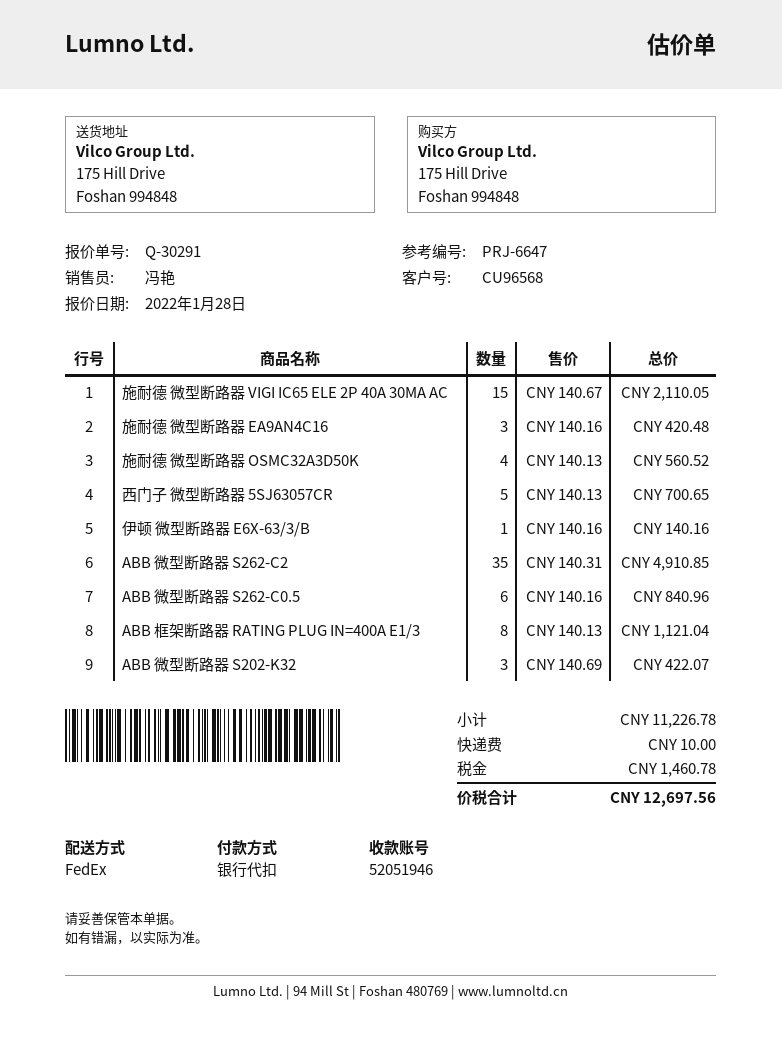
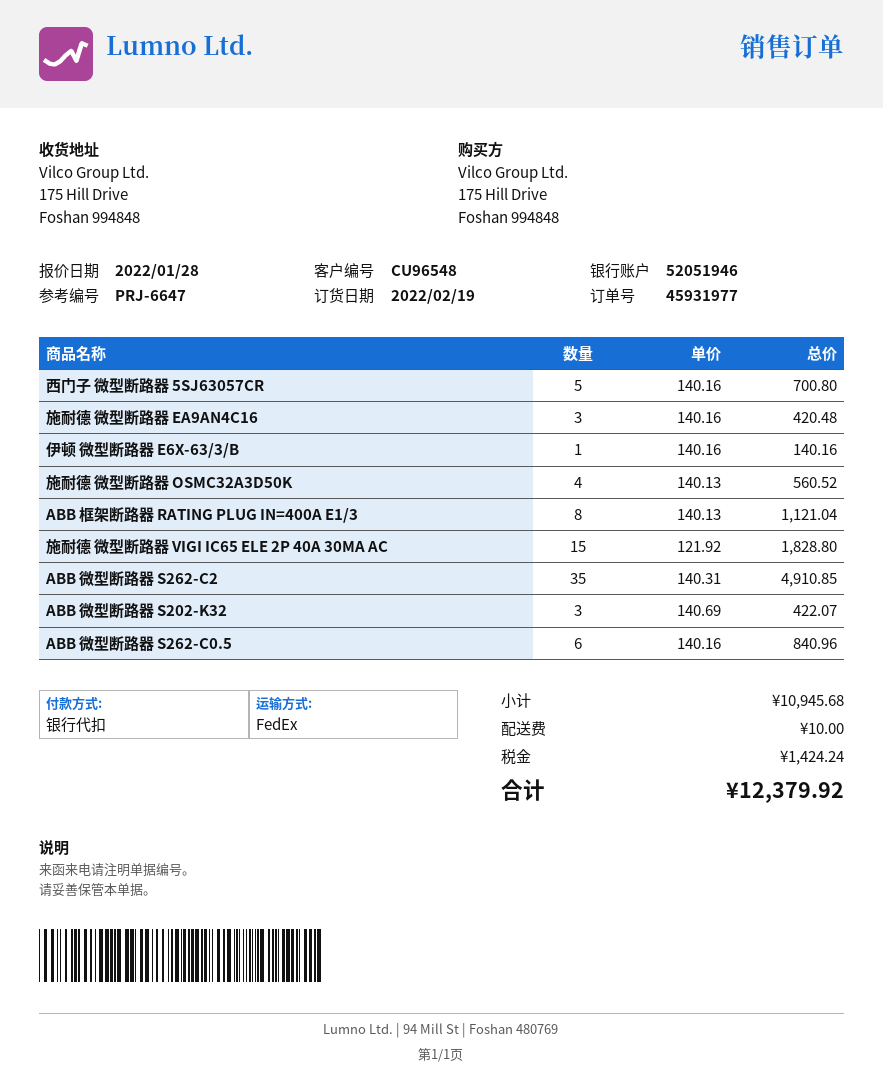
customer number: CU96568 -> CU96548
施耐德 微型断路器 VIGI IC65 ELE 2P 40A 30MA AC: 15 x 140.67 = 2110.05 -> 15 x 121.92 = 1828.80
西门子 微型断路器 5SJ63057CR: 5 x 140.13 = 700.65 -> 5 x 140.16 = 700.80
subtotal: 11226.78 -> 10945.68
tax: 1460.78 -> 1424.24
total: 12697.56 -> 12379.92

